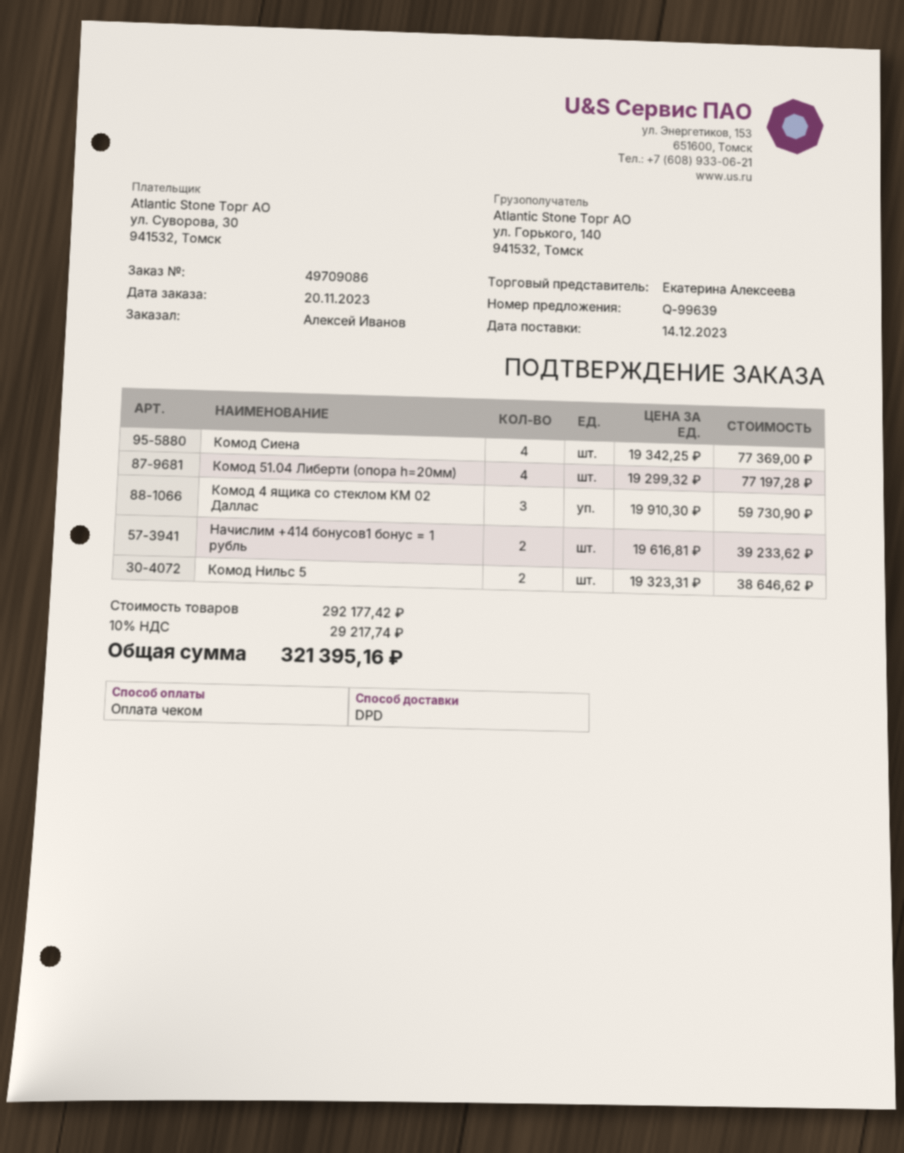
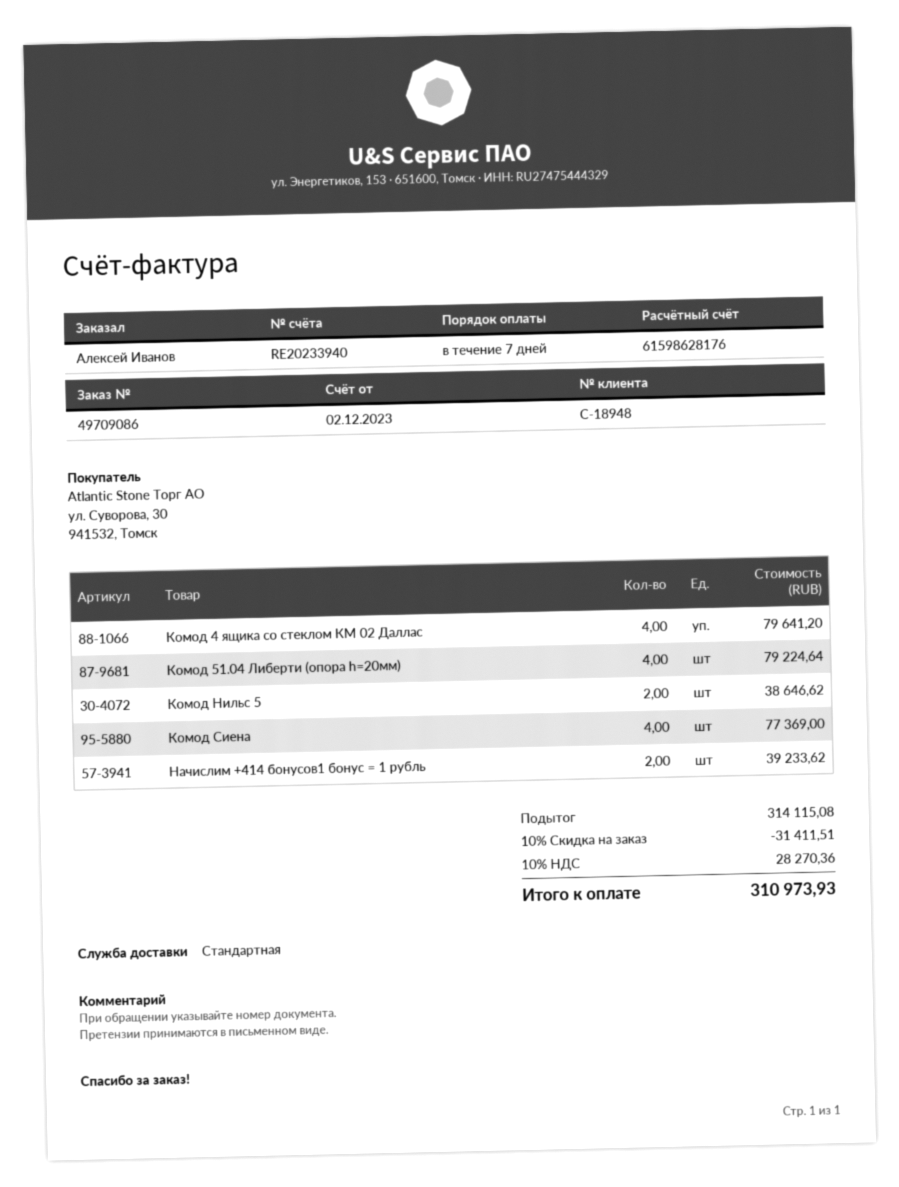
shipping method: DPD -> standard
Комод 51.04 Либерти (опора h=20мм): 4 for 77197.28 -> 4 for 79224.64
Комод 4 ящика со стеклом КМ 02 Даллас: 3 for 59730.90 -> 4 for 79641.20
subtotal: 292177.42 -> 314115.08
discount: none -> 10% = 31411.51
tax: 10% = 29217.74 -> 10% = 28270.36
total: 321395.16 -> 310973.93

